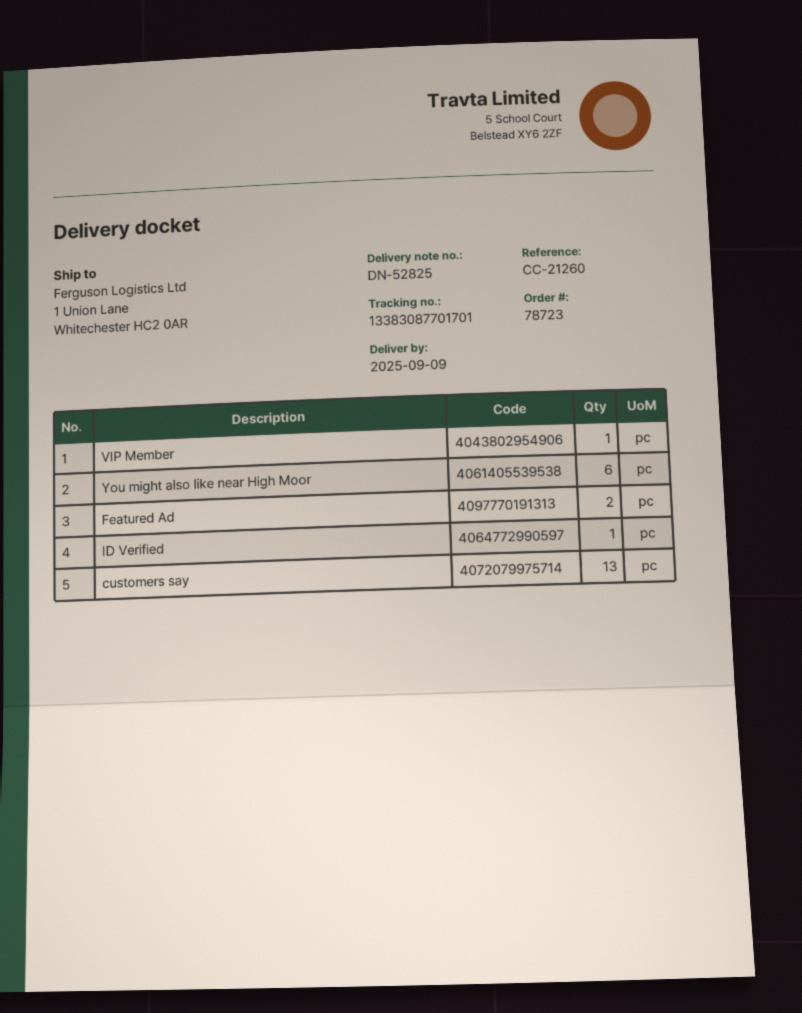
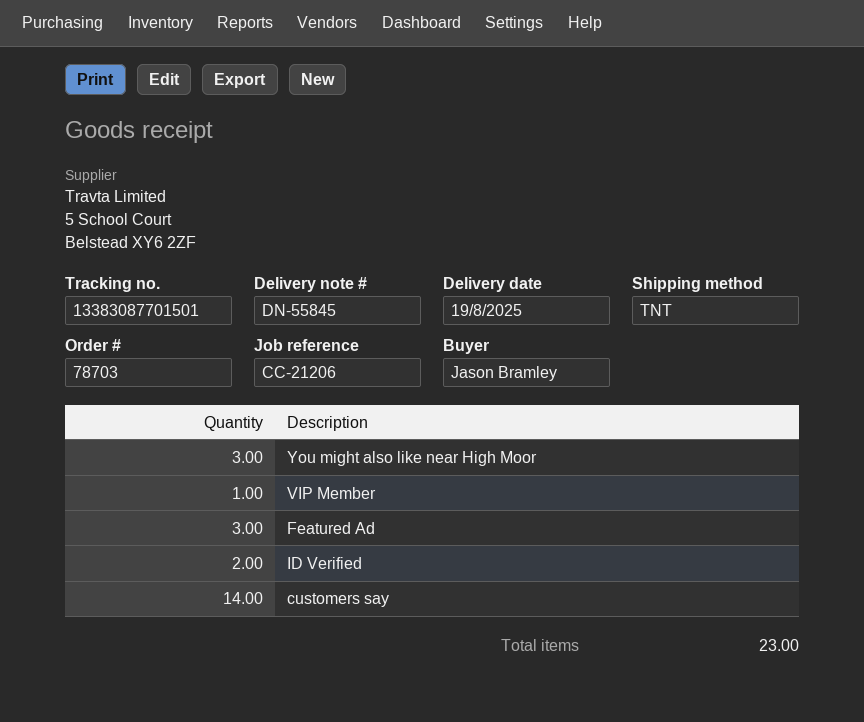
order number: 78723 -> 78703
delivery note number: DN-52825 -> DN-55845
delivery date: 2025-09-09 -> 2025-08-19
reference: CC-21260 -> CC-21206
tracking number: 13383087701701 -> 13383087701501
You might also like near High Moor: 6 -> 3
Featured Ad: 2 -> 3
ID Verified: 1 -> 2
customers say: 13 -> 14

